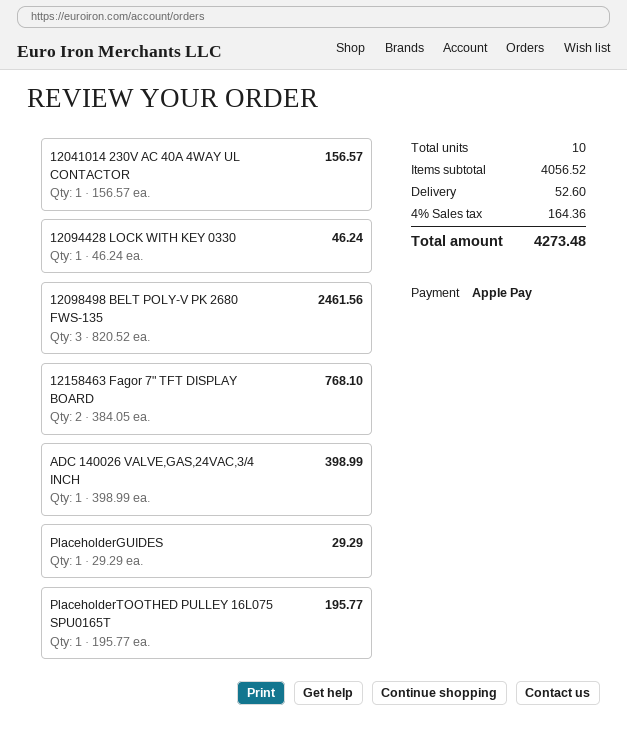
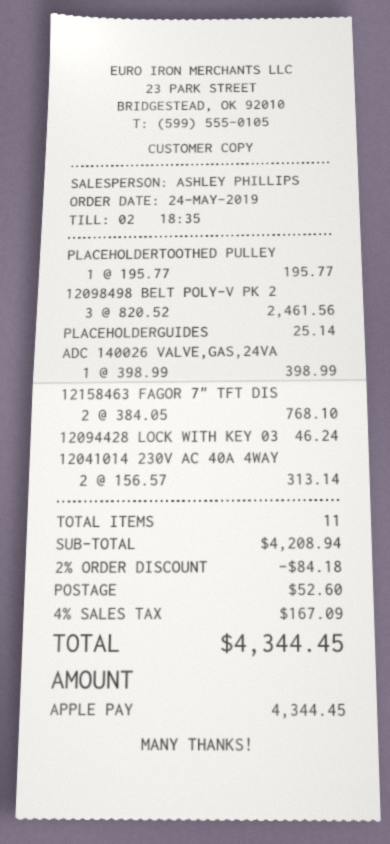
12041014 230V AC 40A 4WAY UL CONTACTOR: 1 x 156.57 = 156.57 -> 2 x 156.57 = 313.14
PlaceholderGUIDES: 1 x 29.29 = 29.29 -> 1 x 25.14 = 25.14
total quantity: 10 -> 11
subtotal: 4056.52 -> 4208.94
discount: none -> 2% = 84.18
tax: 4% = 164.36 -> 4% = 167.09
total: 4273.48 -> 4344.45

